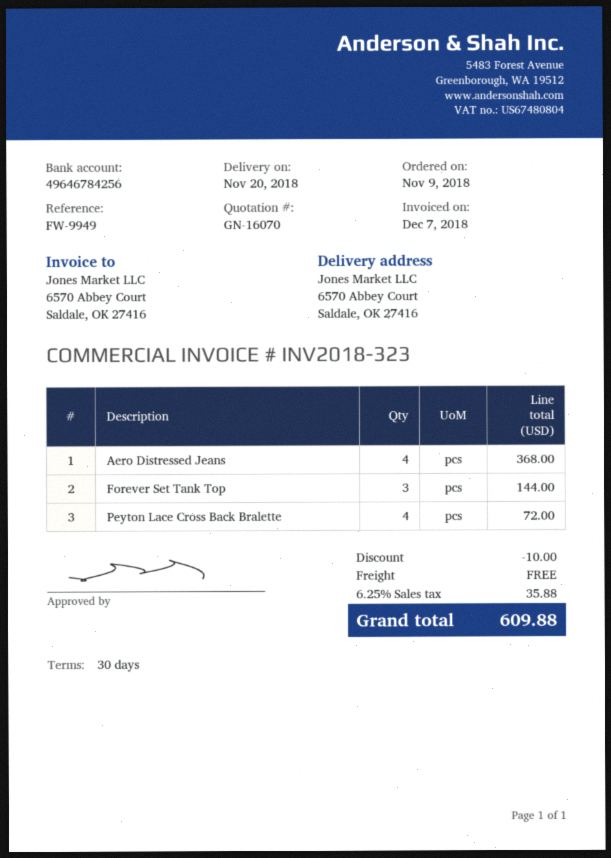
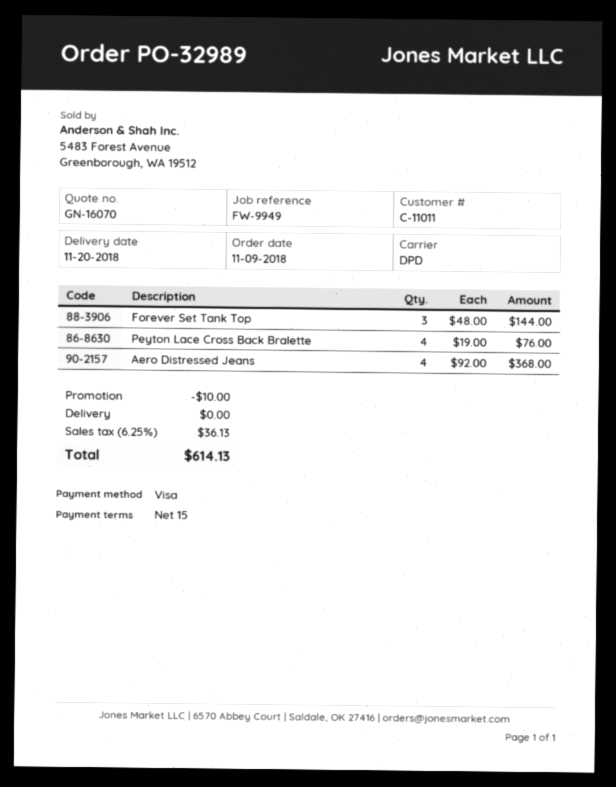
payment terms: 30 days -> 15 days
Peyton Lace Cross Back Bralette: 4 for 72.00 -> 4 for 76.00
tax: 6.25% = 35.88 -> 6.25% = 36.13
total: 609.88 -> 614.13

